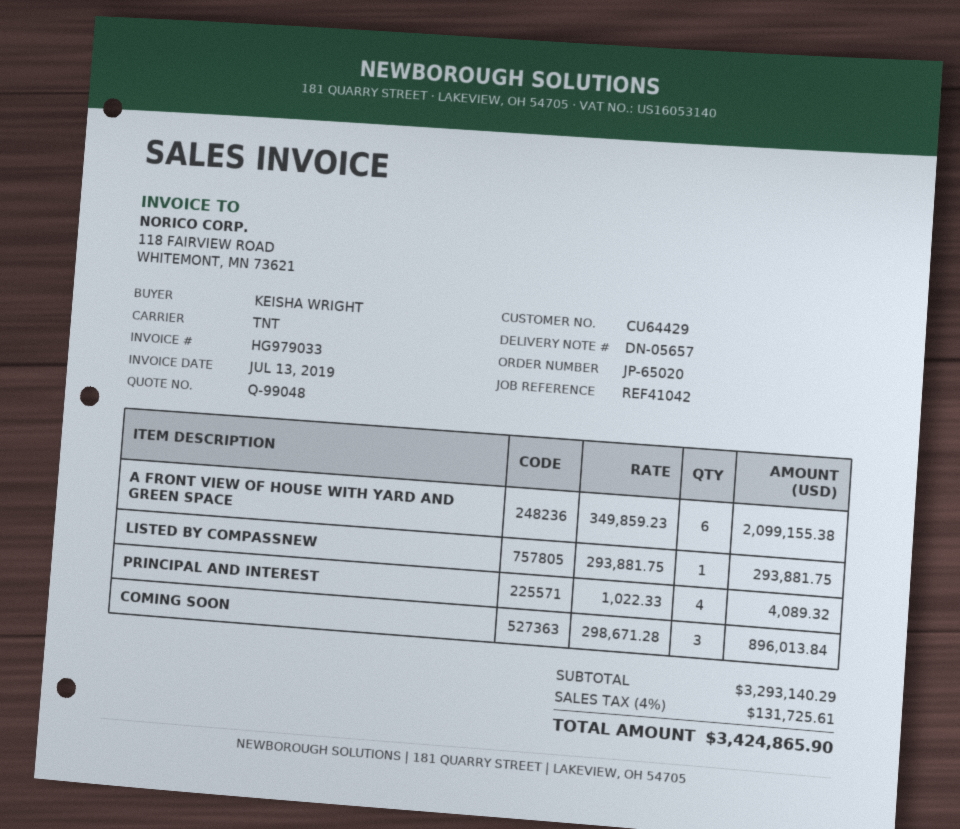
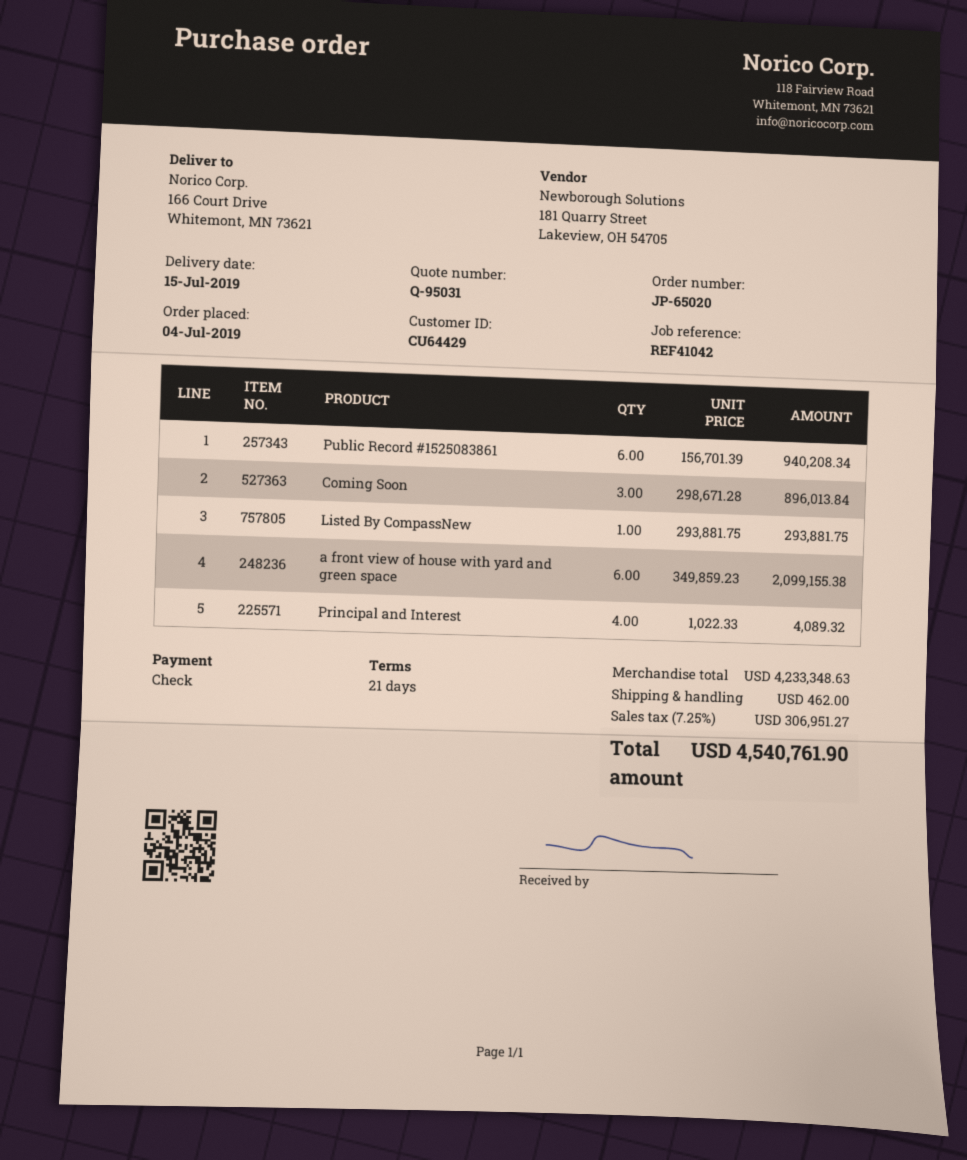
quote number: Q-99048 -> Q-95031
Public Record #1525083861: none -> 6 x 156701.39 = 940208.34
subtotal: 3293140.29 -> 4233348.63
shipping: none -> 462.00
tax: 4% = 131725.61 -> 7.25% = 306951.27
total: 3424865.90 -> 4540761.90

